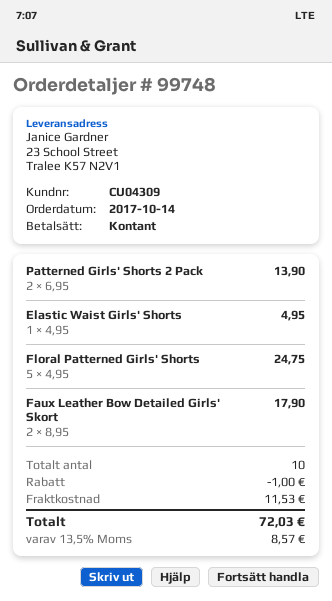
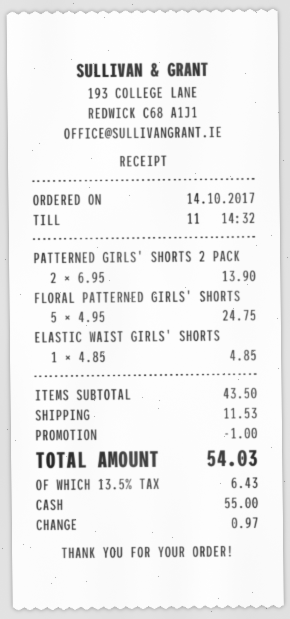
Elastic Waist Girls' Shorts: 1 x 4.95 = 4.95 -> 1 x 4.85 = 4.85
Faux Leather Bow Detailed Girls' Skort: 2 x 8.95 = 17.90 -> none
tax: 13.5% = 8.57 -> 13.5% = 6.43
total: 72.03 -> 54.03

